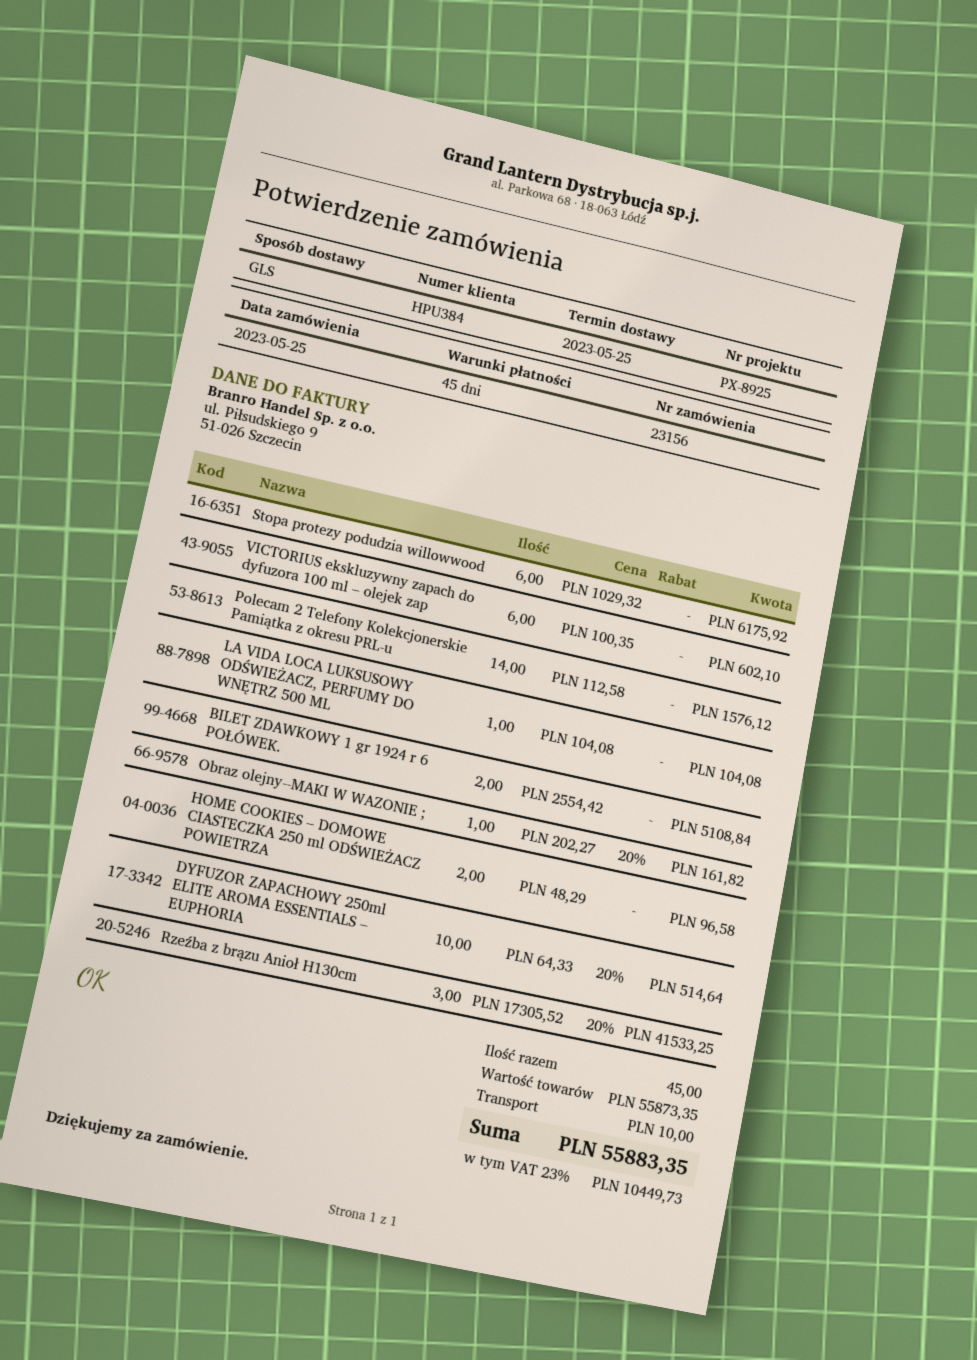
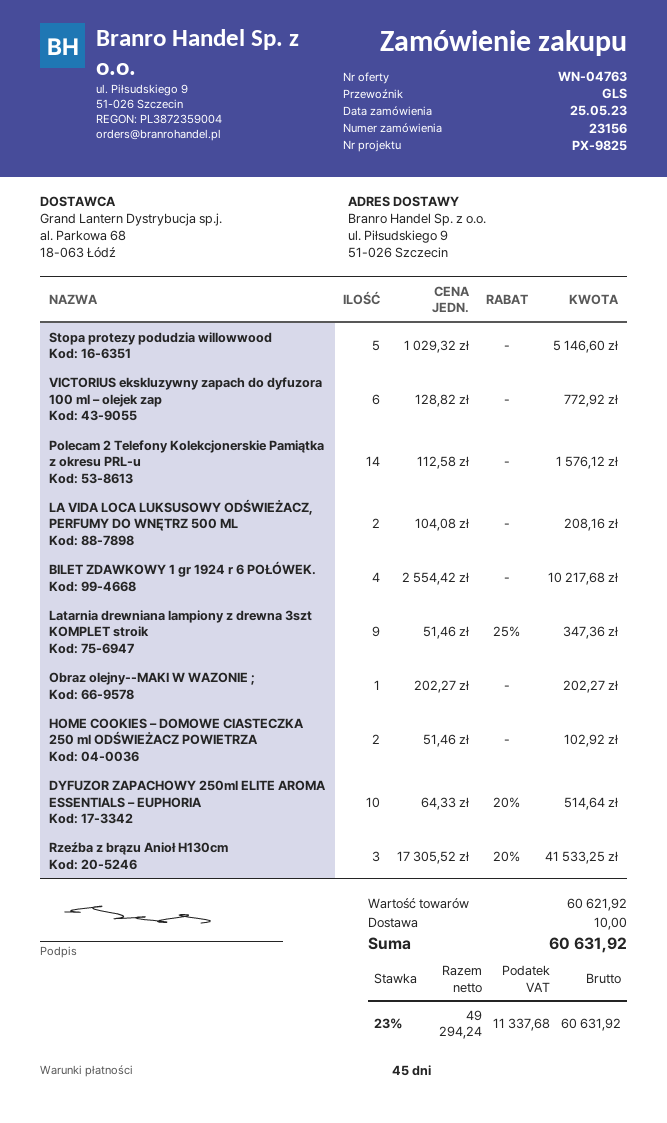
reference: PX-8925 -> PX-9825
Stopa protezy podudzia willowwood: 6 x 1029.32 = 6175.92 -> 5 x 1029.32 = 5146.60
VICTORIUS ekskluzywny zapach do dyfuzora 100 ml – olejek zap: 6 x 100.35 = 602.10 -> 6 x 128.82 = 772.92
LA VIDA LOCA LUKSUSOWY ODŚWIEŻACZ, PERFUMY DO WNĘTRZ 500 ML: 1 x 104.08 = 104.08 -> 2 x 104.08 = 208.16
BILET ZDAWKOWY 1 gr 1924 r 6 POŁÓWEK.: 2 x 2554.42 = 5108.84 -> 4 x 2554.42 = 10217.68
Obraz olejny--MAKI W WAZONIE ;: 1 x 202.27 - 20% = 161.82 -> 1 x 202.27 = 202.27
HOME COOKIES – DOMOWE CIASTECZKA 250 ml ODŚWIEŻACZ POWIETRZA: 2 x 48.29 = 96.58 -> 2 x 51.46 = 102.92
Latarnia drewniana lampiony z drewna 3szt KOMPLET stroik: none -> 9 x 51.46 - 25% = 347.36
subtotal: 55873.35 -> 60621.92
tax: 23% = 10449.73 -> 23% = 11337.68
total: 55883.35 -> 60631.92

